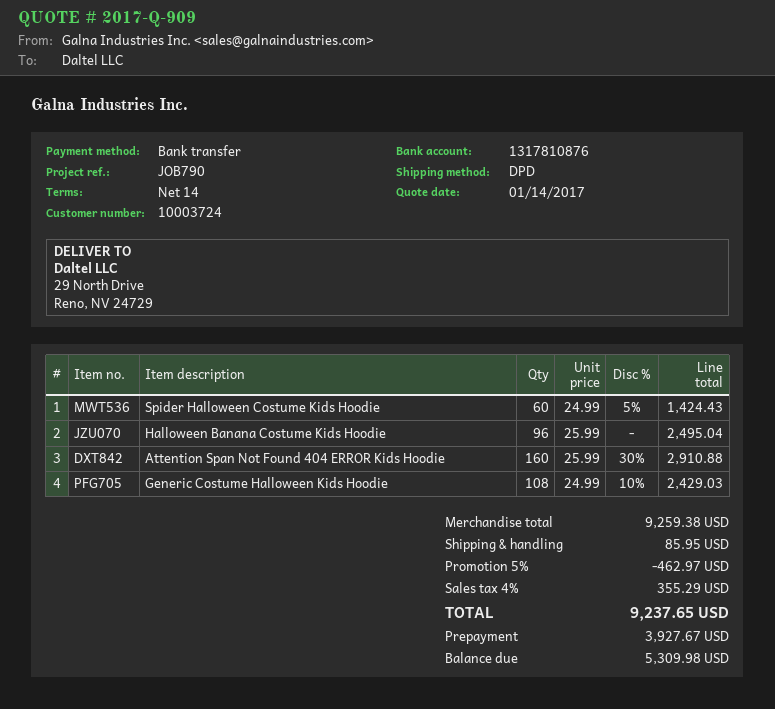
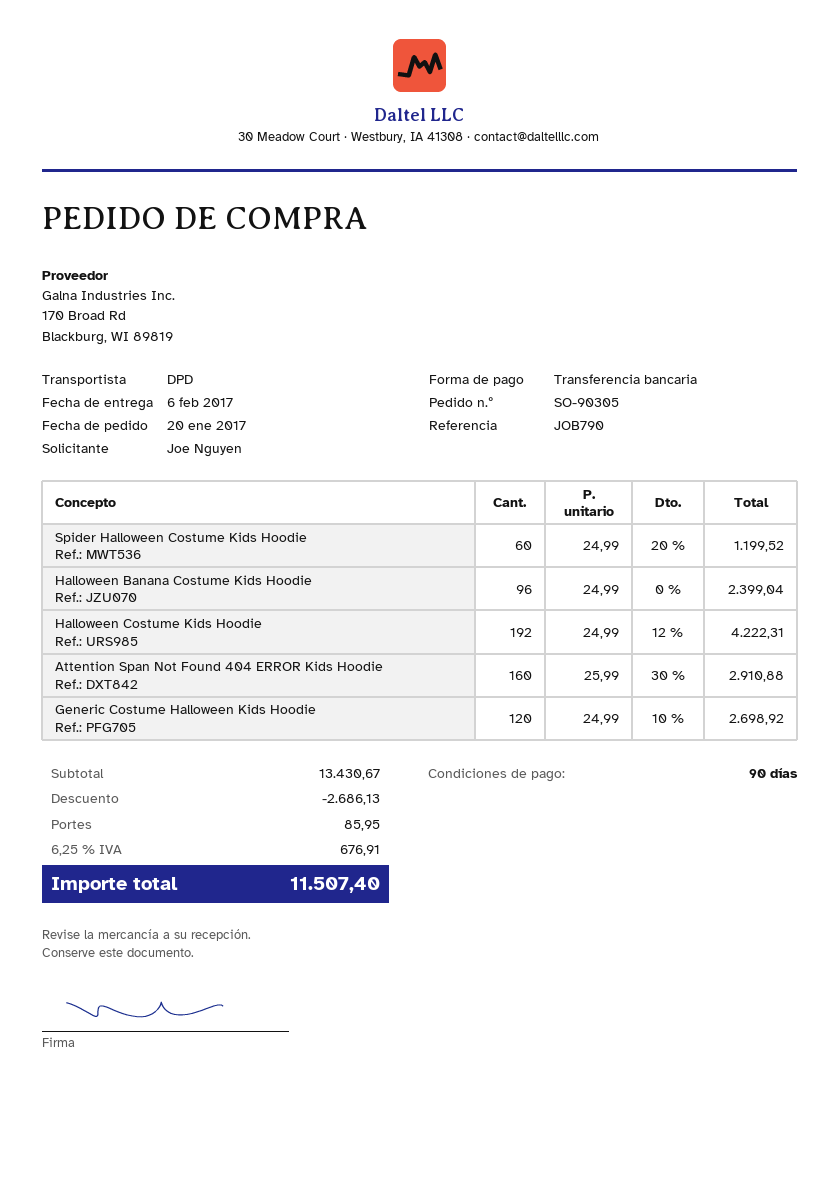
payment terms: 14 days -> 90 days
Spider Halloween Costume Kids Hoodie: 60 x 24.99 - 5% = 1424.43 -> 60 x 24.99 - 20% = 1199.52
Halloween Banana Costume Kids Hoodie: 96 x 25.99 = 2495.04 -> 96 x 24.99 = 2399.04
Generic Costume Halloween Kids Hoodie: 108 x 24.99 - 10% = 2429.03 -> 120 x 24.99 - 10% = 2698.92
Halloween Costume Kids Hoodie: none -> 192 x 24.99 - 12% = 4222.31
subtotal: 9259.38 -> 13430.67
discount: 462.97 -> 2686.13
tax: 4% = 355.29 -> 6.25% = 676.91
total: 9237.65 -> 11507.40

